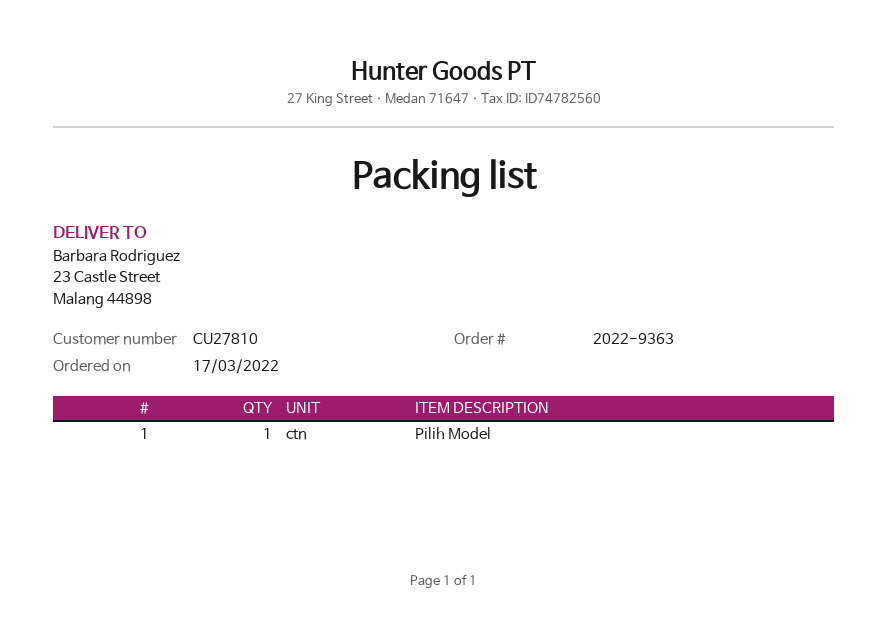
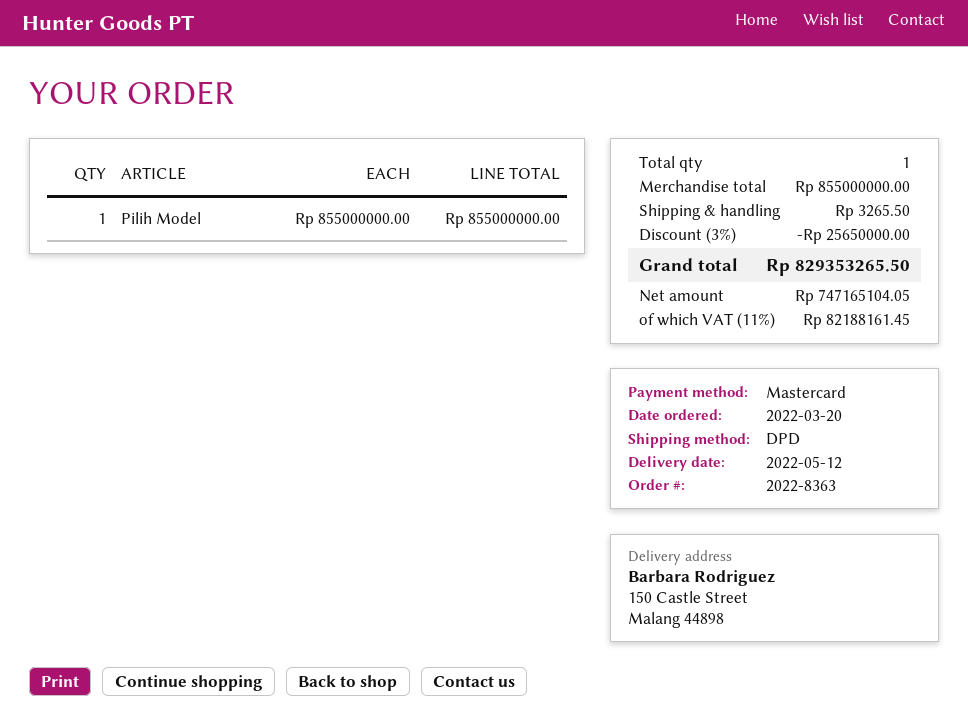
order number: 2022-9363 -> 2022-8363
order date: 2022-03-17 -> 2022-03-20
ship to: 23 Castle Street, Malang 44898 -> 150 Castle Street, Malang 44898

